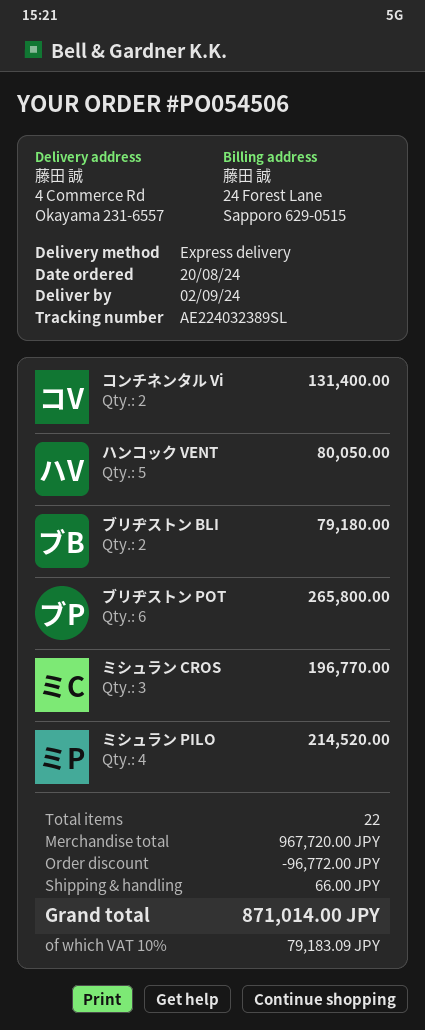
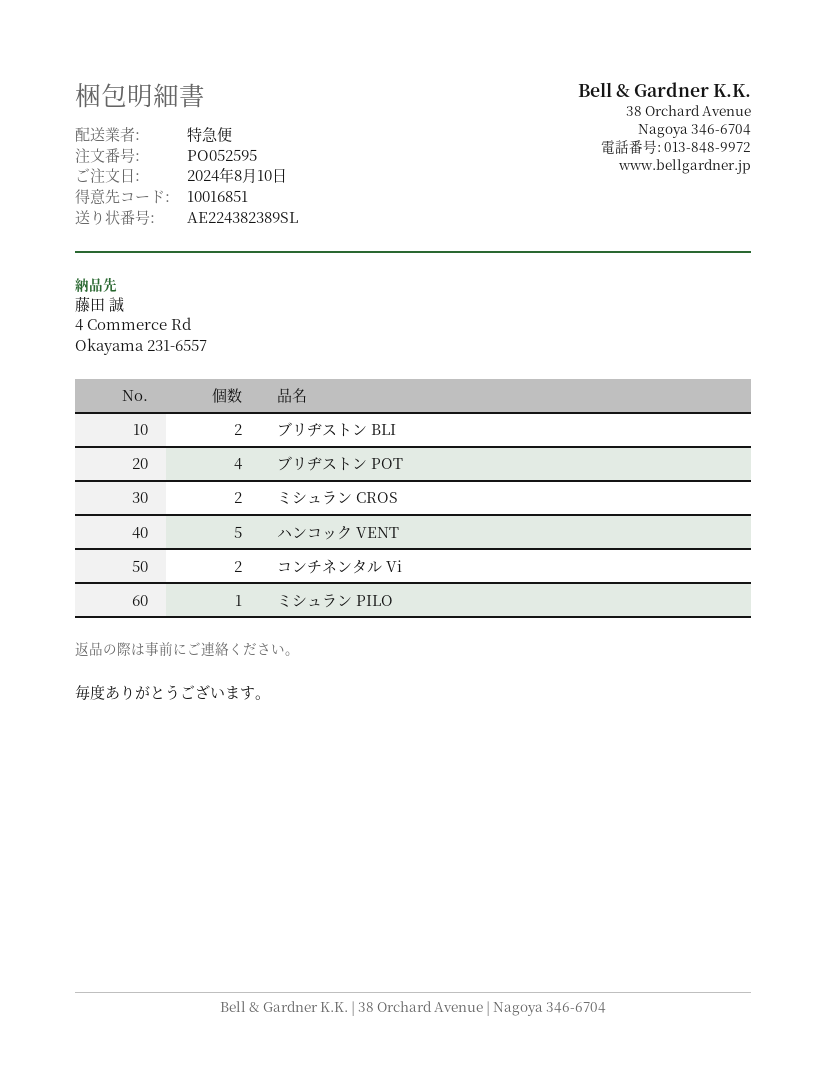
order number: PO054506 -> PO052595
order date: 2024-08-20 -> 2024-08-10
tracking number: AE224032389SL -> AE224382389SL
ブリヂストン POT: 6 -> 4
ミシュラン CROS: 3 -> 2
ミシュラン PILO: 4 -> 1

